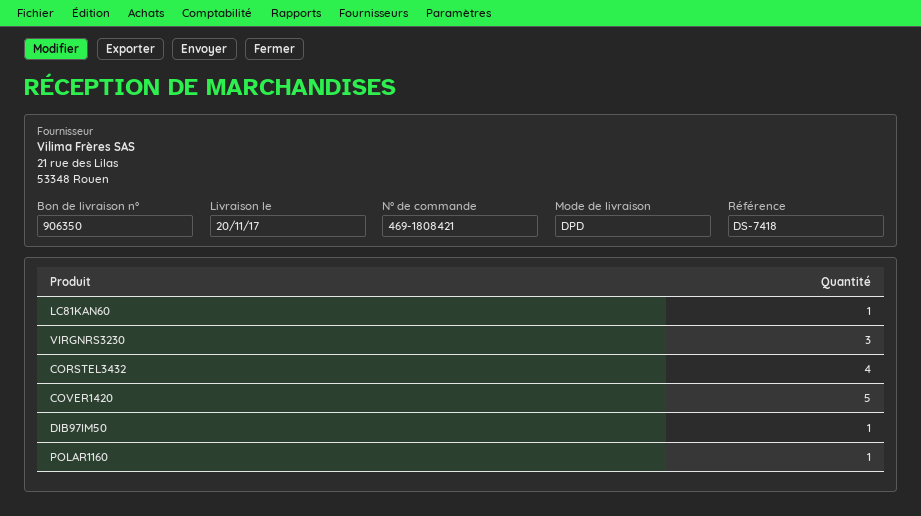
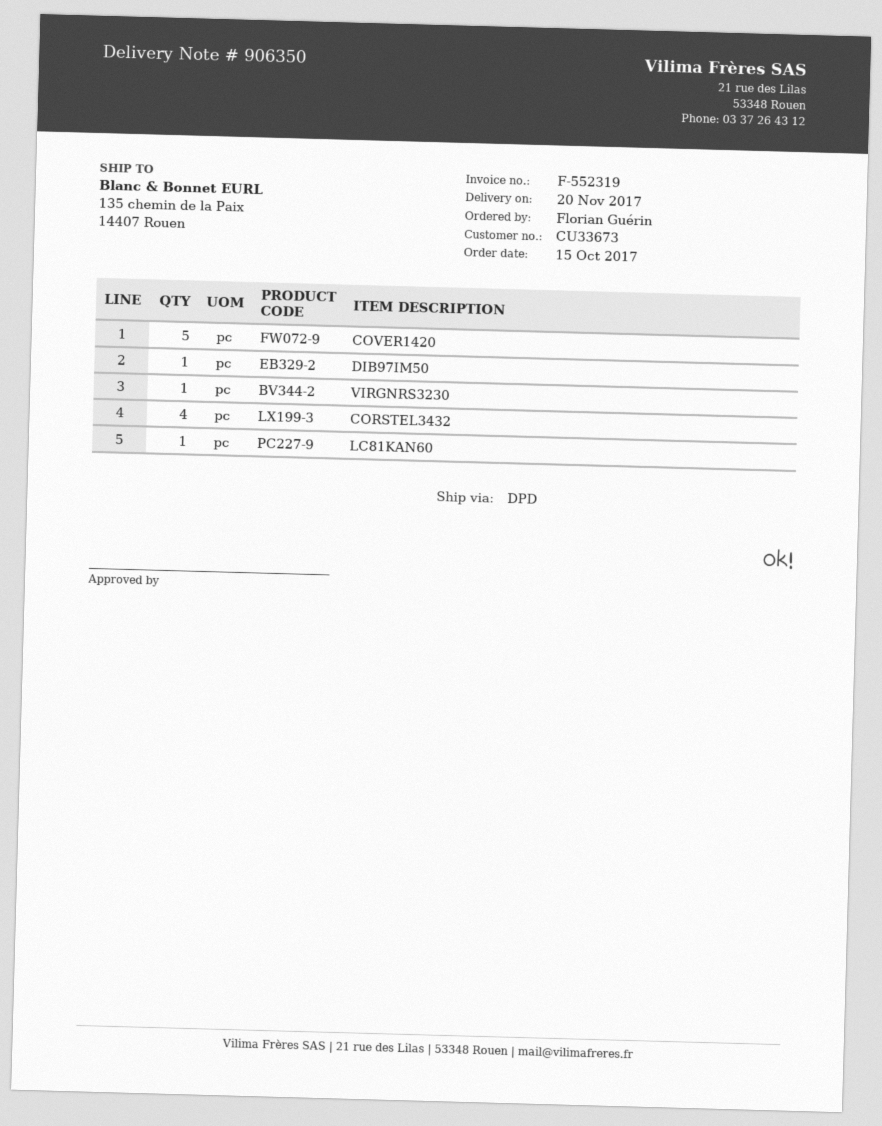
VIRGNRS3230: 3 -> 1
POLAR1160: 1 -> none

